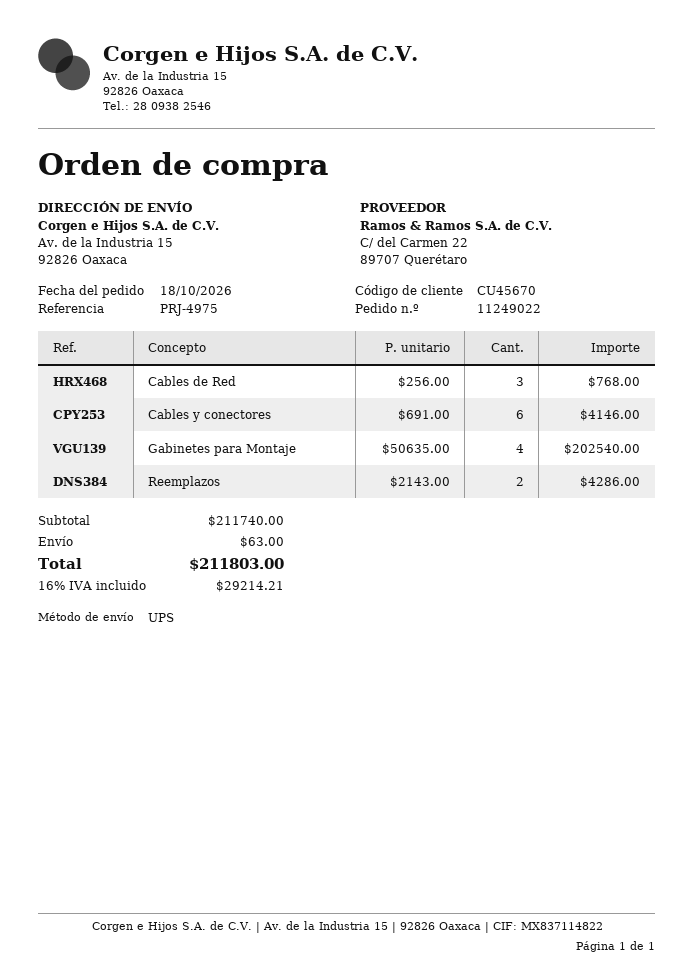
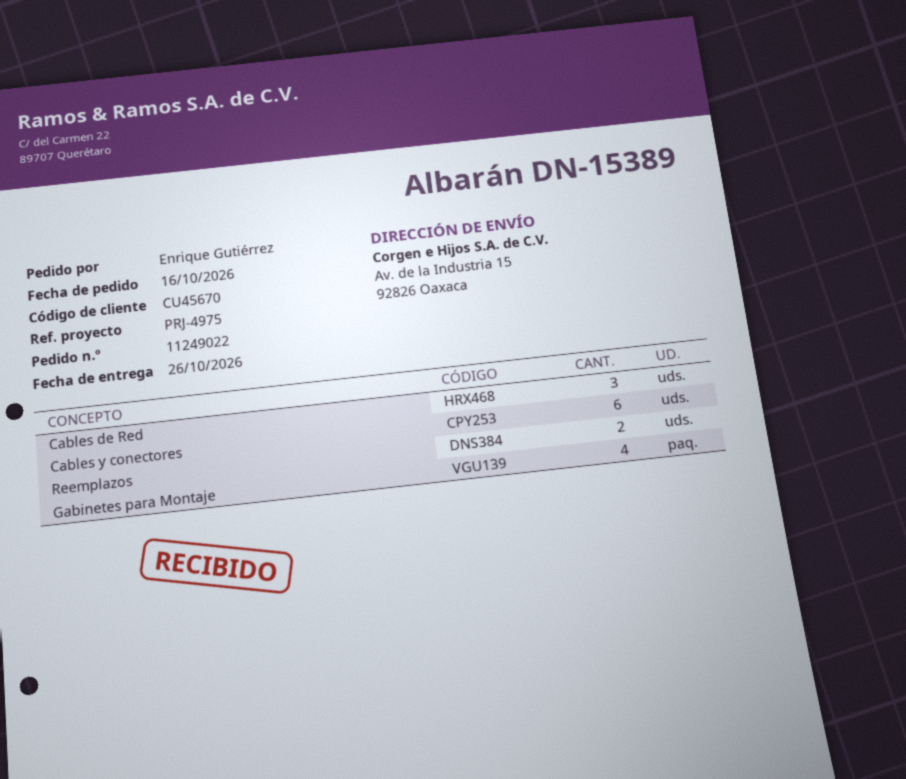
order date: 2026-10-18 -> 2026-10-16

